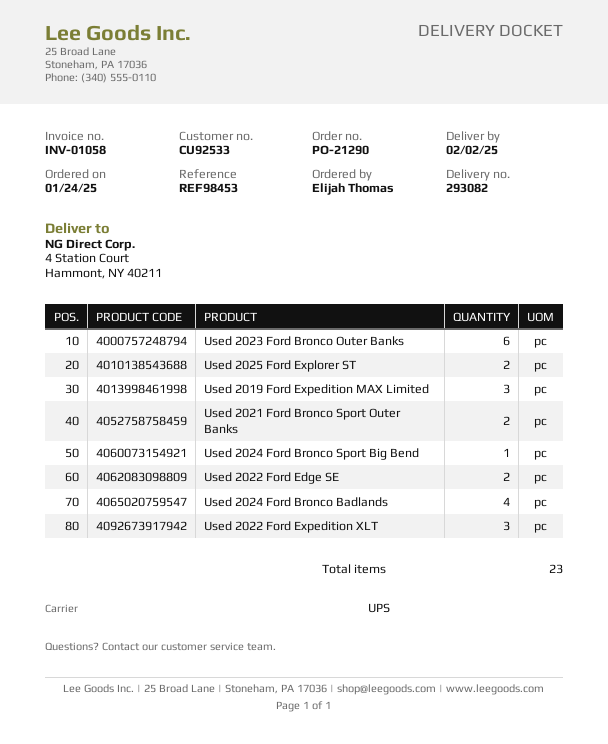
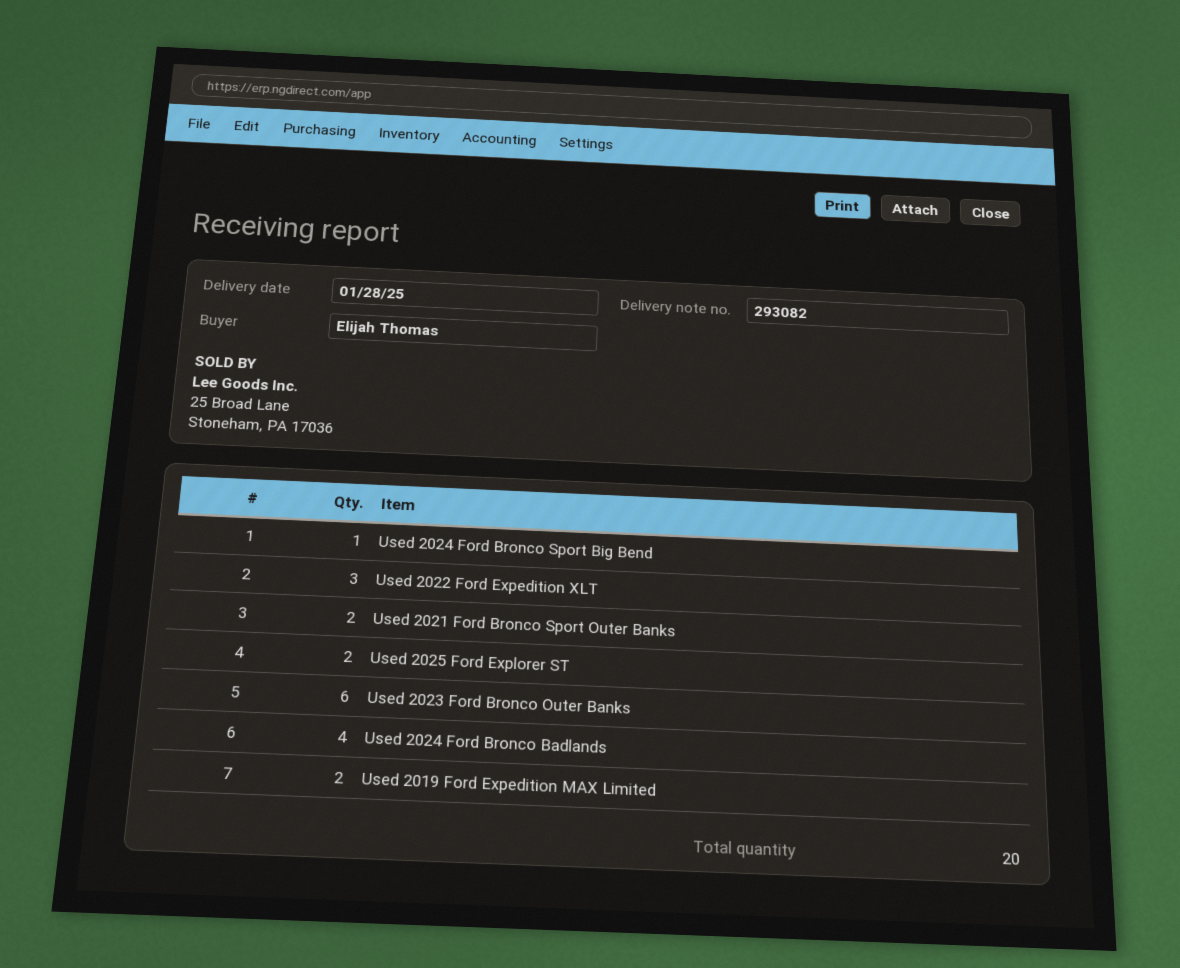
delivery date: 2025-02-02 -> 2025-01-28
Used 2019 Ford Expedition MAX Limited: 3 -> 2
Used 2022 Ford Edge SE: 2 -> none
total quantity: 23 -> 20

